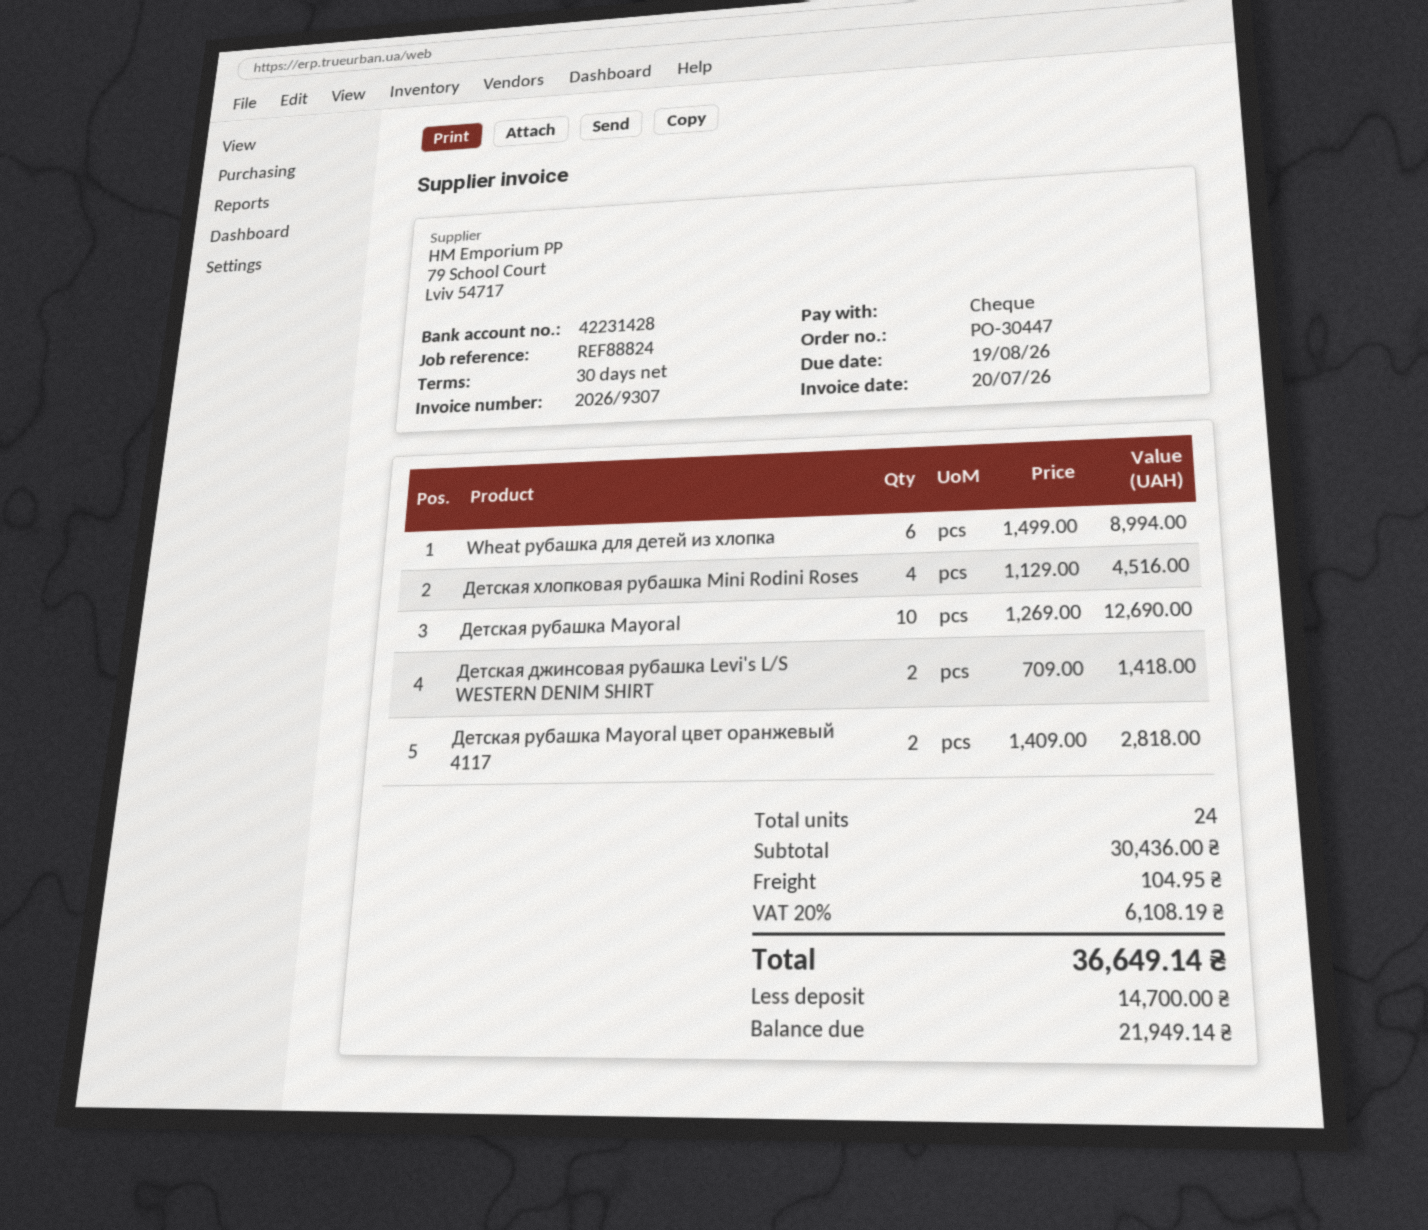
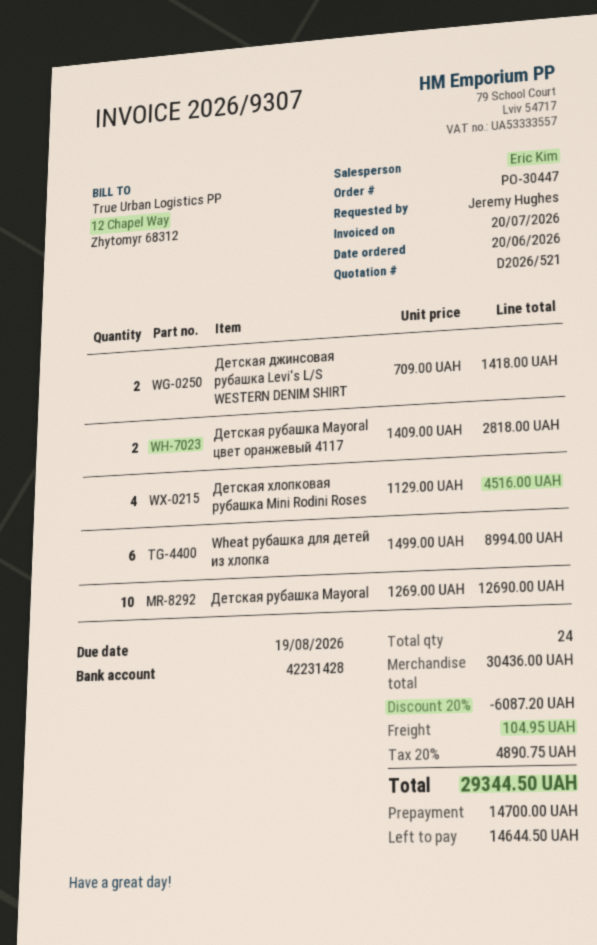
discount: none -> 20% = 6087.20
tax: 20% = 6108.19 -> 20% = 4890.75
total: 36649.14 -> 29344.50
balance: 21949.14 -> 14644.50

